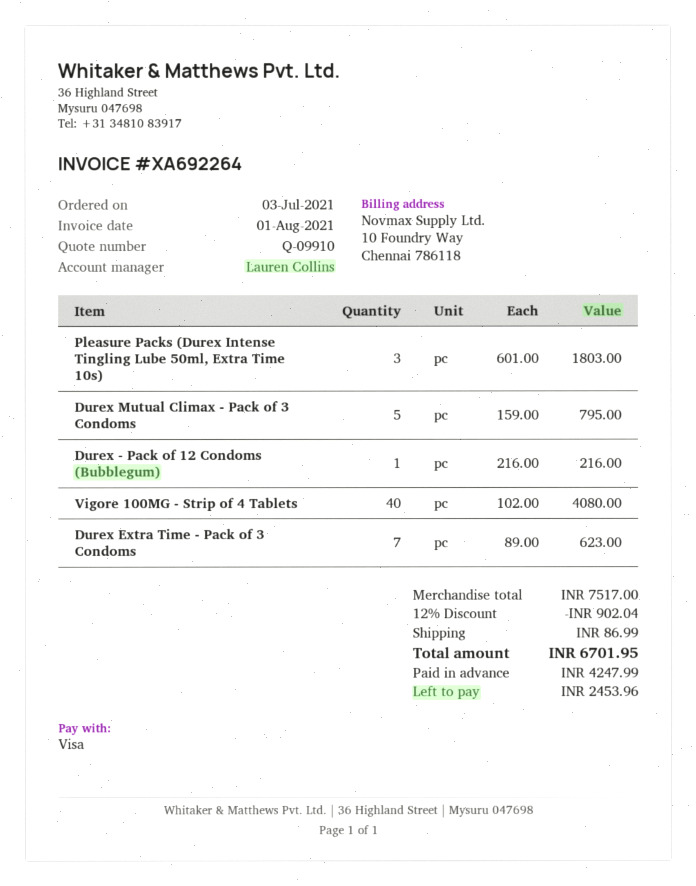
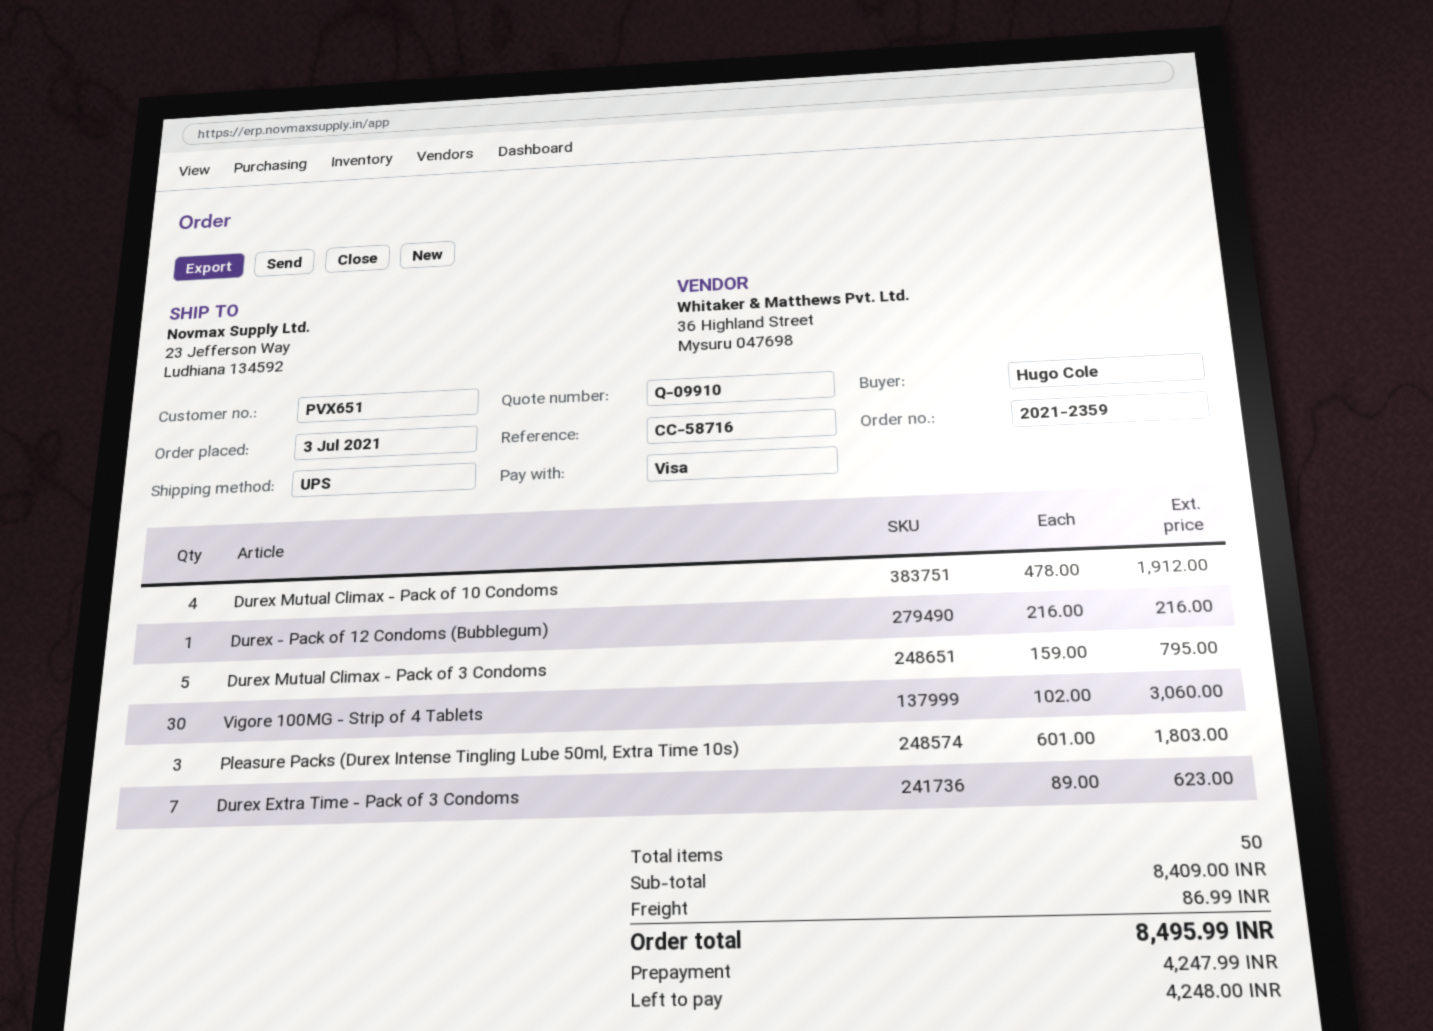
Vigore 100MG - Strip of 4 Tablets: 40 x 102.00 = 4080.00 -> 30 x 102.00 = 3060.00
Durex Mutual Climax - Pack of 10 Condoms: none -> 4 x 478.00 = 1912.00
subtotal: 7517.00 -> 8409.00
discount: 12% = 902.04 -> none
total: 6701.95 -> 8495.99
balance: 2453.96 -> 4248.00

